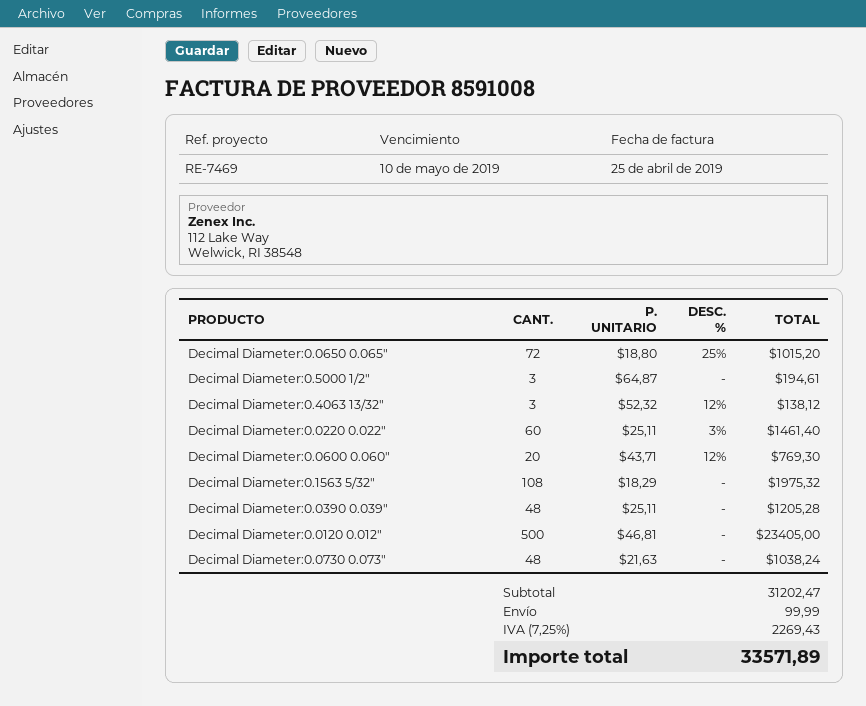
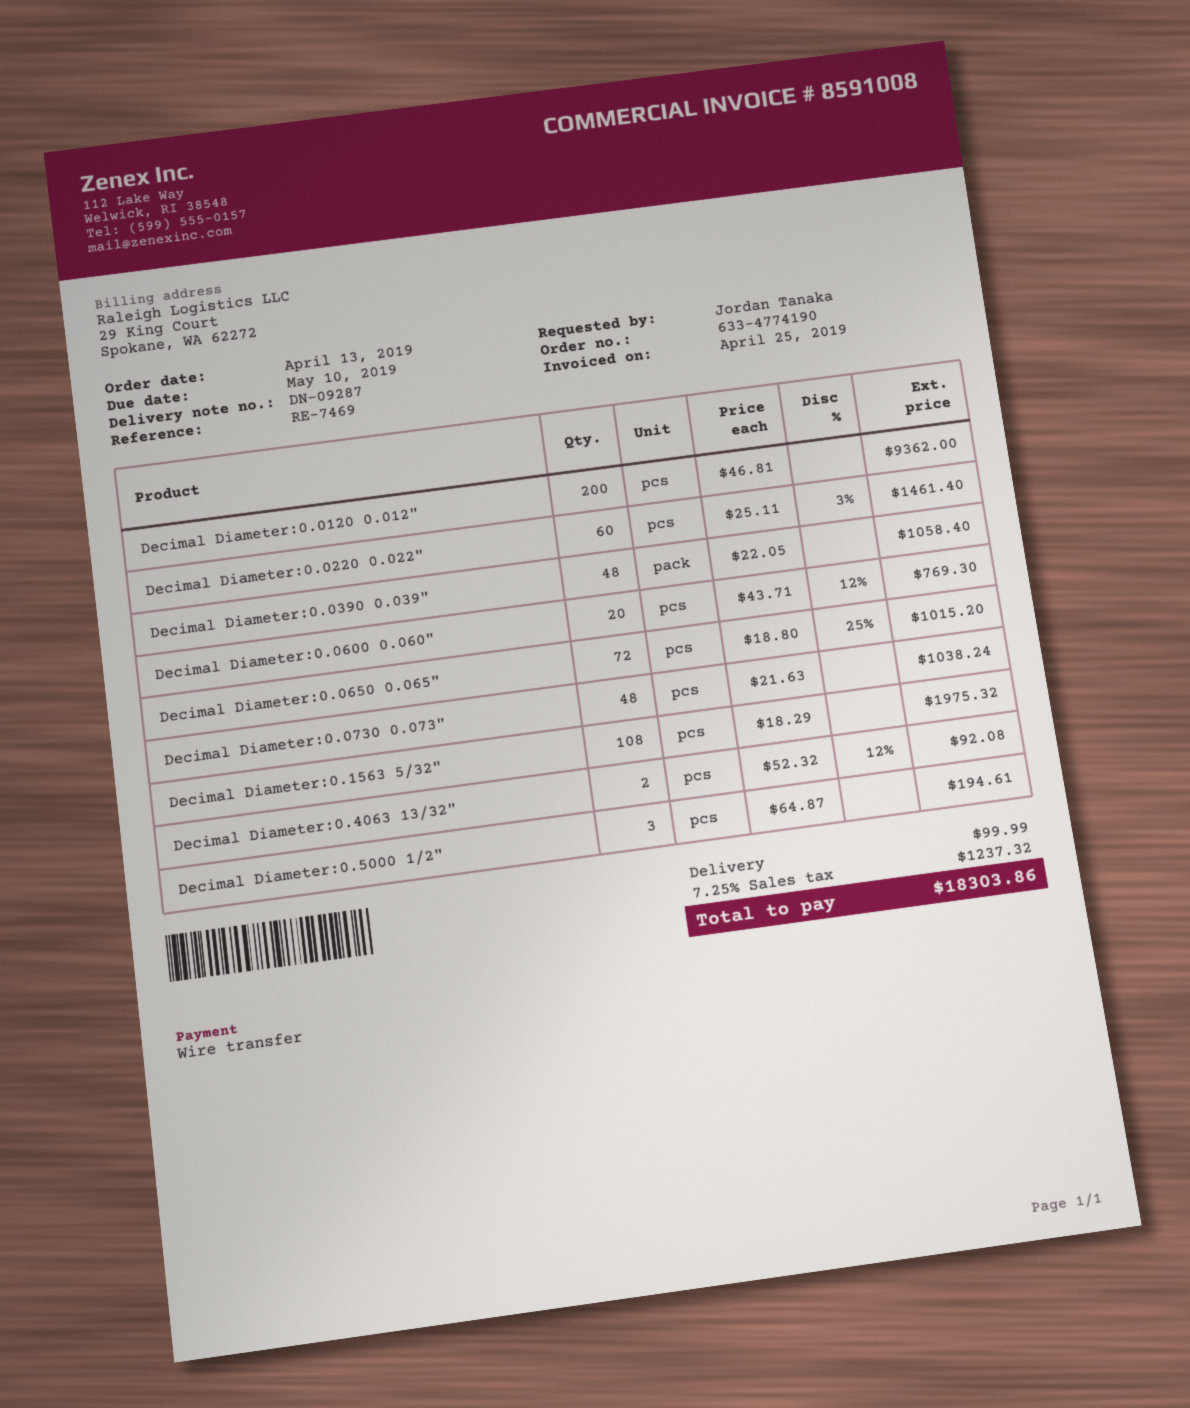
Decimal Diameter:0.4063 13/32": 3 x 52.32 - 12% = 138.12 -> 2 x 52.32 - 12% = 92.08
Decimal Diameter:0.0390 0.039": 48 x 25.11 = 1205.28 -> 48 x 22.05 = 1058.40
Decimal Diameter:0.0120 0.012": 500 x 46.81 = 23405.00 -> 200 x 46.81 = 9362.00
tax: 7.25% = 2269.43 -> 7.25% = 1237.32
total: 33571.89 -> 18303.86

